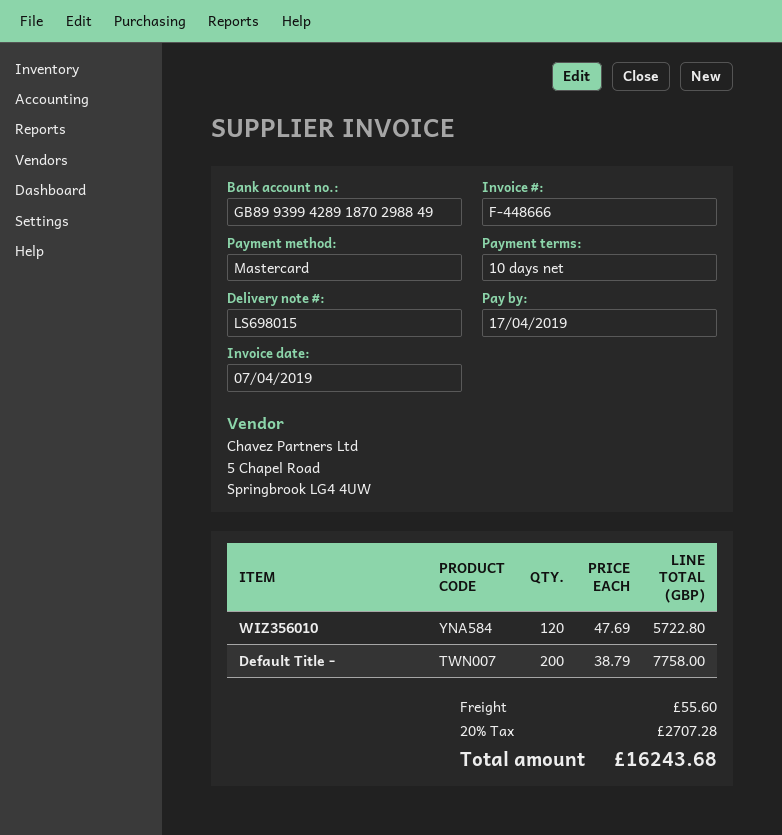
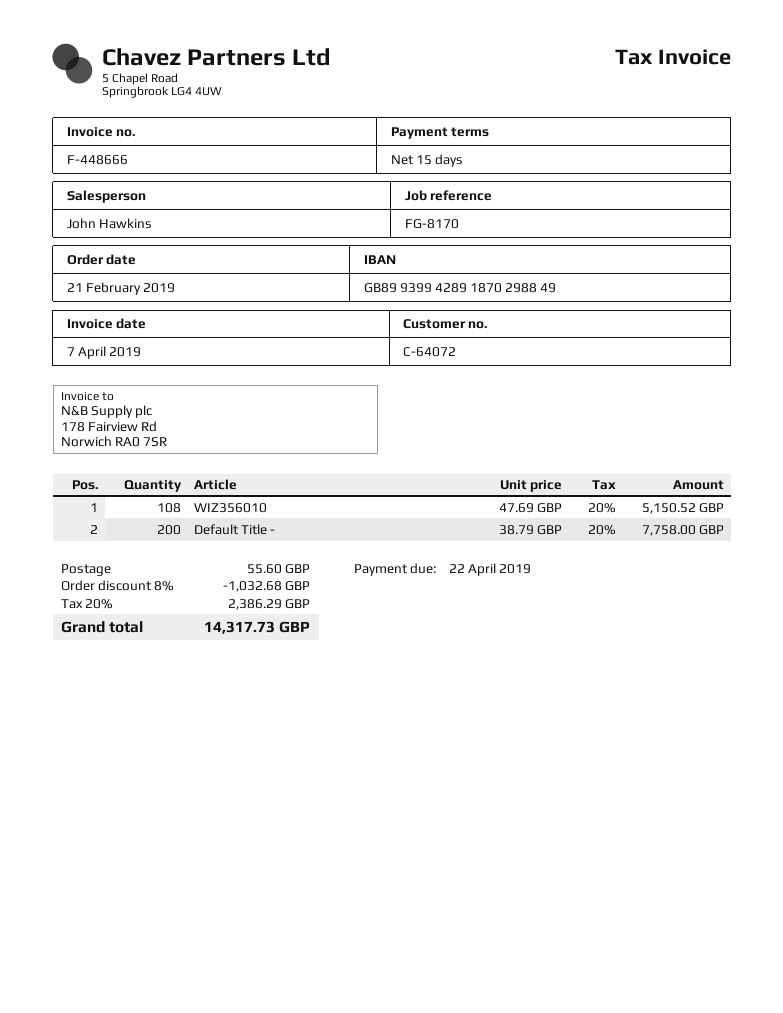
payment terms: 10 days -> 15 days
due date: 2019-04-17 -> 2019-04-22
WIZ356010: 120 x 47.69 = 5722.80 -> 108 x 47.69 = 5150.52
discount: none -> 8% = 1032.68
tax: 20% = 2707.28 -> 20% = 2386.29
total: 16243.68 -> 14317.73

